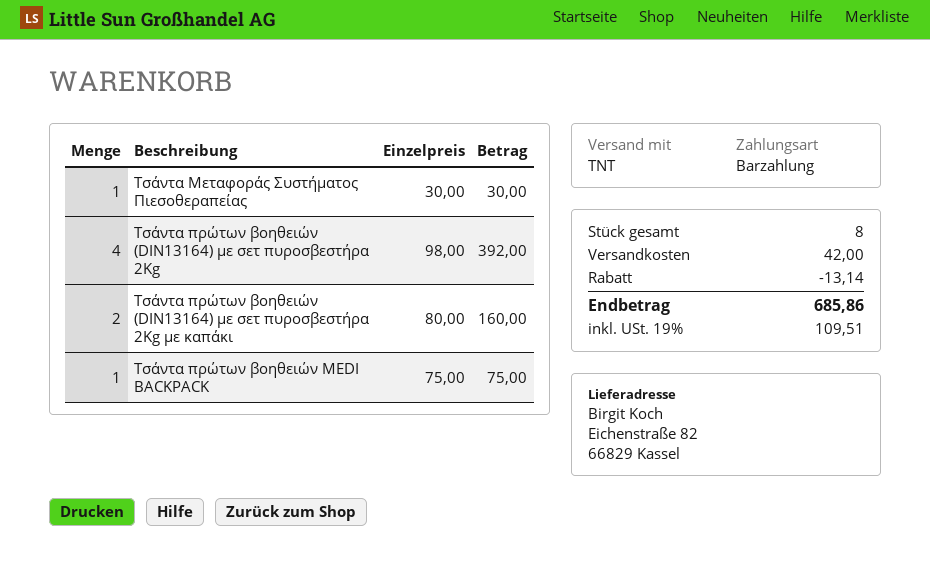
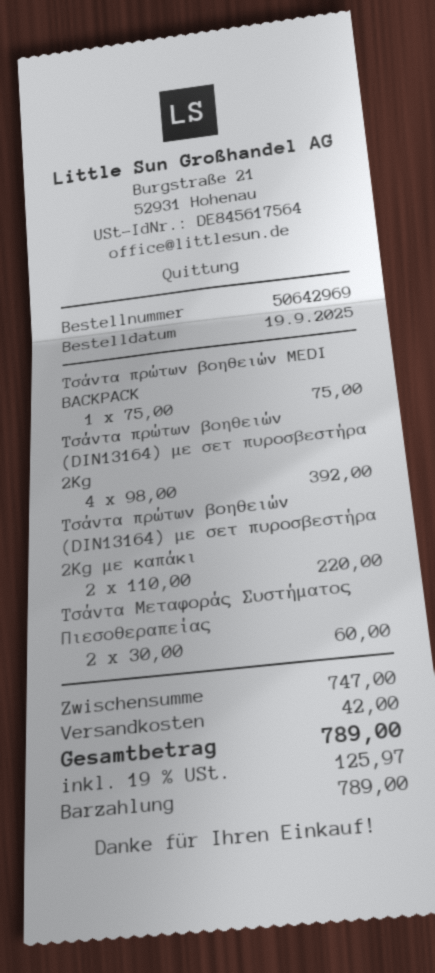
Τσάντα Μεταφοράς Συστήματος Πιεσοθεραπείας: 1 x 30.00 = 30.00 -> 2 x 30.00 = 60.00
Τσάντα πρώτων βοηθειών (DIN13164) με σετ πυροσβεστήρα 2Kg με καπάκι: 2 x 80.00 = 160.00 -> 2 x 110.00 = 220.00
discount: 13.14 -> none
tax: 19% = 109.51 -> 19% = 125.97
total: 685.86 -> 789.00

